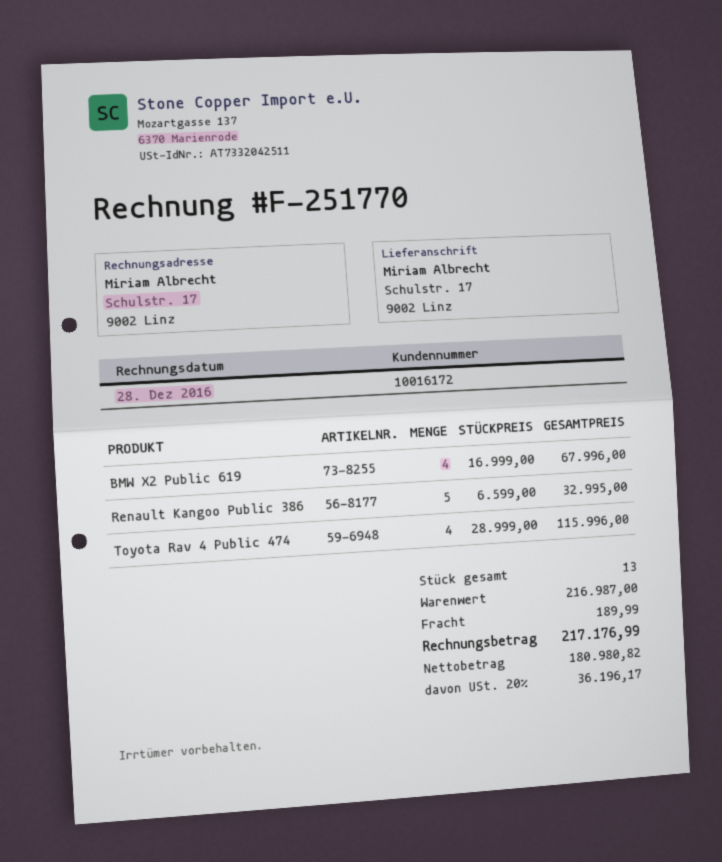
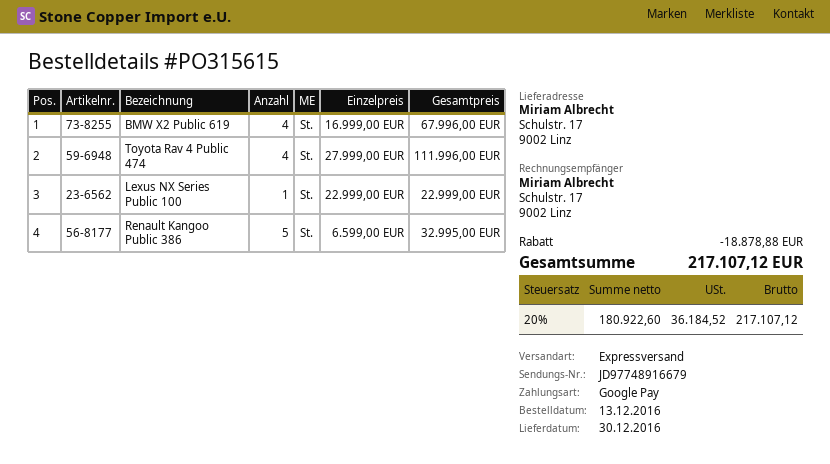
Toyota Rav 4 Public 474: 4 x 28999.00 = 115996.00 -> 4 x 27999.00 = 111996.00
Lexus NX Series Public 100: none -> 1 x 22999.00 = 22999.00
discount: none -> 18878.88
shipping: 189.99 -> none
net: 180980.82 -> 180922.60
tax: 20% = 36196.17 -> 20% = 36184.52
total: 217176.99 -> 217107.12

